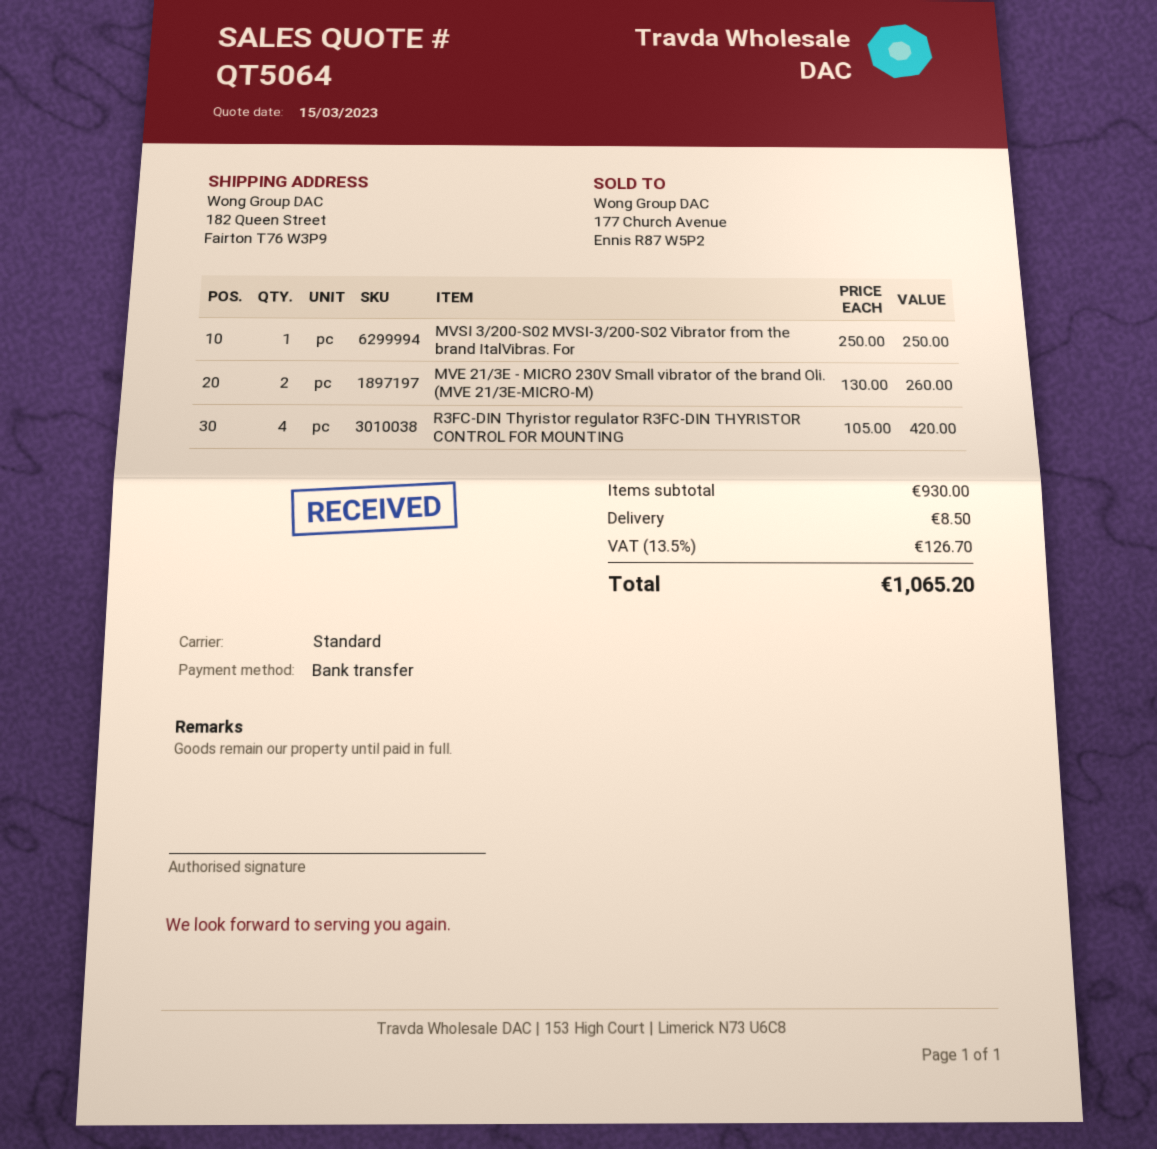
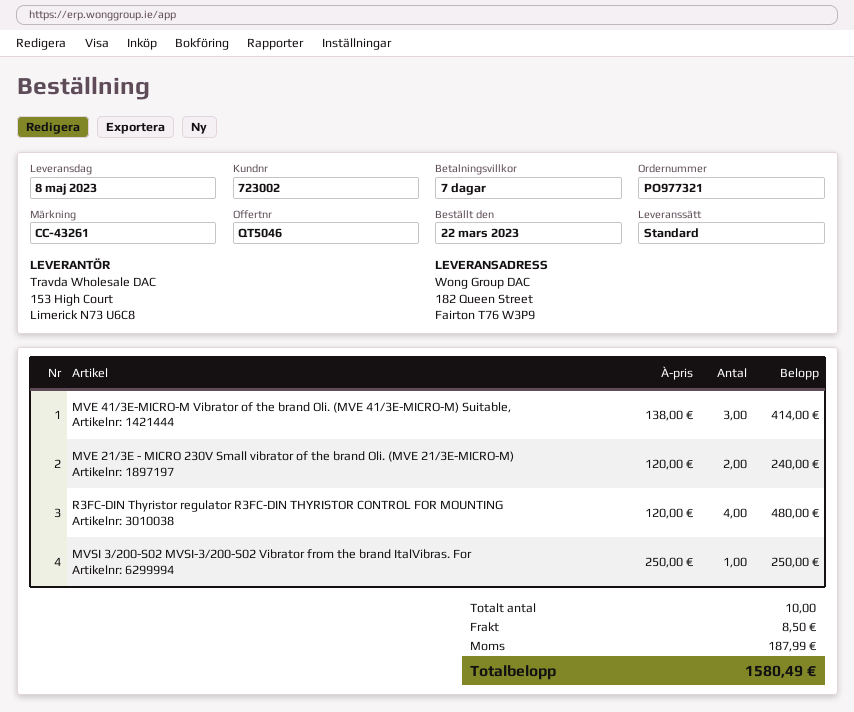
quote number: QT5064 -> QT5046
MVE 21/3E - MICRO 230V Small vibrator of the brand Oli. (MVE 21/3E-MICRO-M): 2 x 130.00 = 260.00 -> 2 x 120.00 = 240.00
R3FC-DIN Thyristor regulator R3FC-DIN THYRISTOR CONTROL FOR MOUNTING: 4 x 105.00 = 420.00 -> 4 x 120.00 = 480.00
MVE 41/3E-MICRO-M Vibrator of the brand Oli. (MVE 41/3E-MICRO-M) Suitable,: none -> 3 x 138.00 = 414.00
tax: 126.70 -> 187.99
total: 1065.20 -> 1580.49

